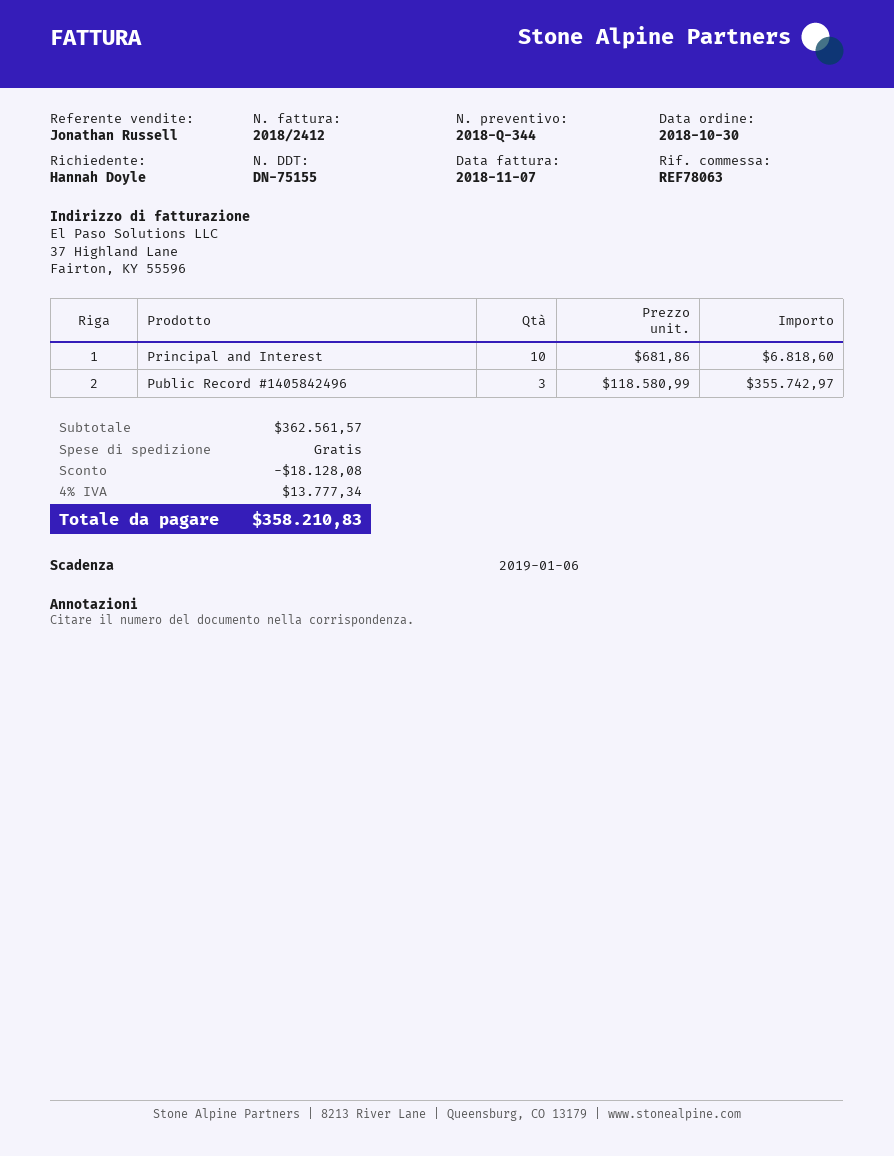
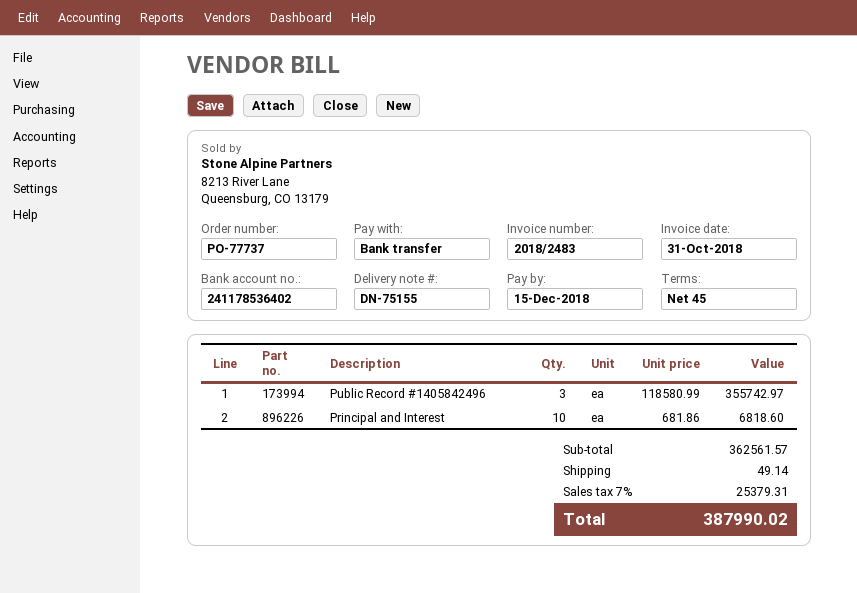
invoice number: 2018/2412 -> 2018/2483
invoice date: 2018-11-07 -> 2018-10-31
due date: 2019-01-06 -> 2018-12-15
discount: 18128.08 -> none
shipping: 0.00 -> 49.14
tax: 4% = 13777.34 -> 7% = 25379.31
total: 358210.83 -> 387990.02

